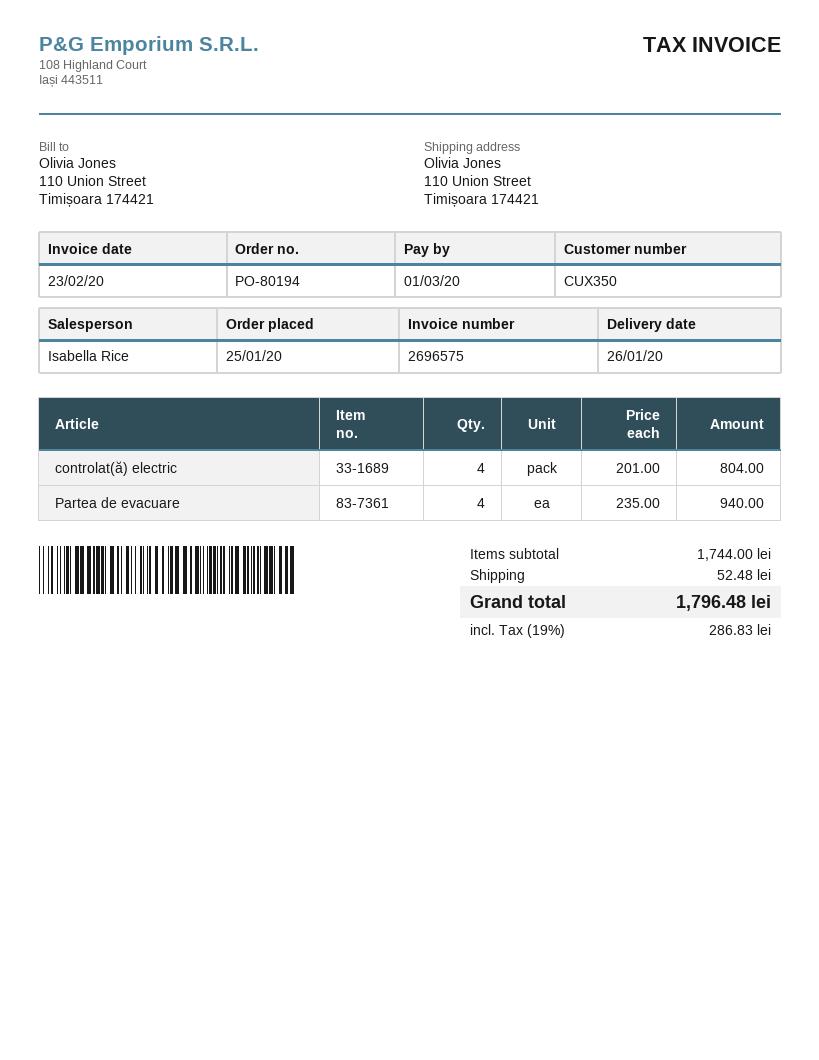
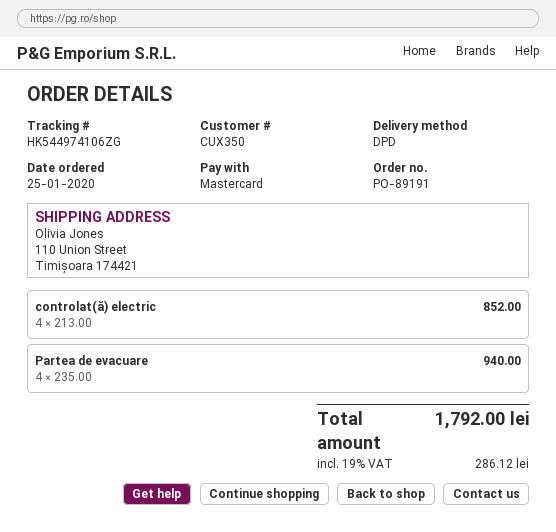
order number: PO-80194 -> PO-89191
controlat(ă) electric: 4 x 201.00 = 804.00 -> 4 x 213.00 = 852.00
shipping: 52.48 -> none
tax: 19% = 286.83 -> 19% = 286.12
total: 1796.48 -> 1792.00

